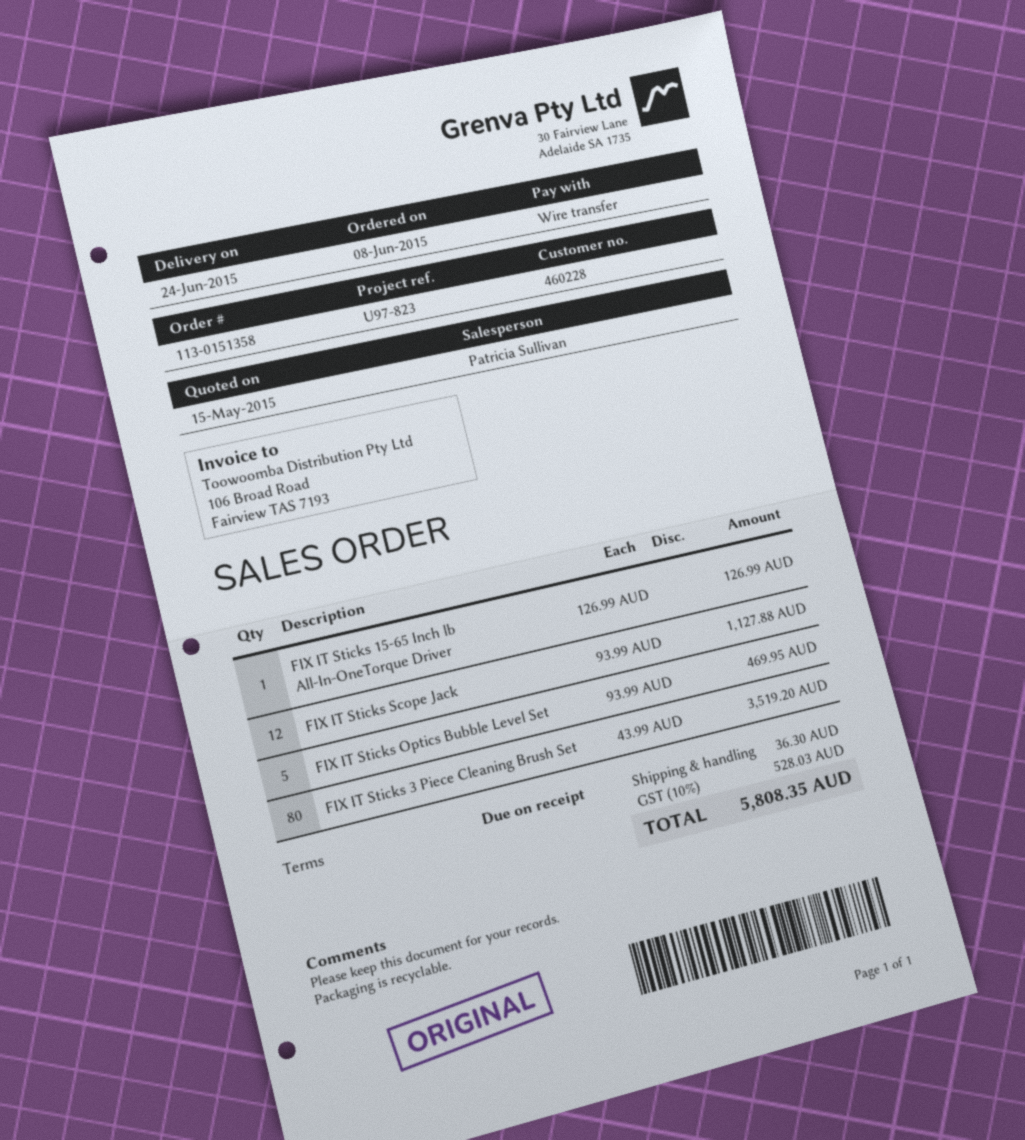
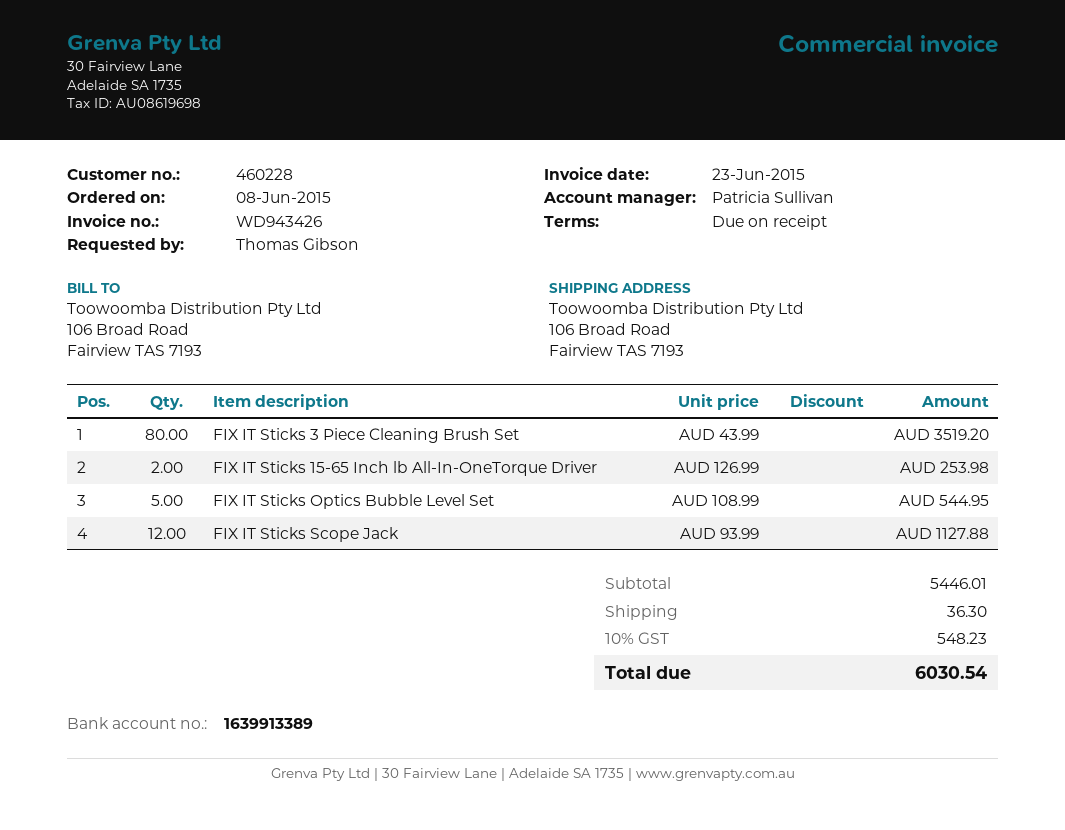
FIX IT Sticks 15-65 Inch lb All-In-OneTorque Driver: 1 x 126.99 = 126.99 -> 2 x 126.99 = 253.98
FIX IT Sticks Optics Bubble Level Set: 5 x 93.99 = 469.95 -> 5 x 108.99 = 544.95
tax: 10% = 528.03 -> 10% = 548.23
total: 5808.35 -> 6030.54

